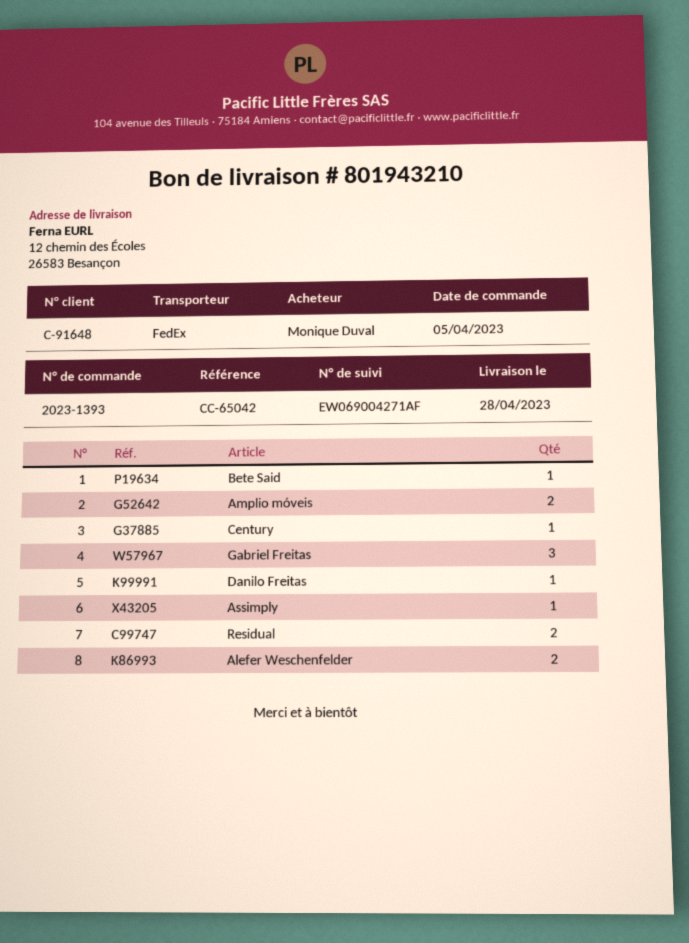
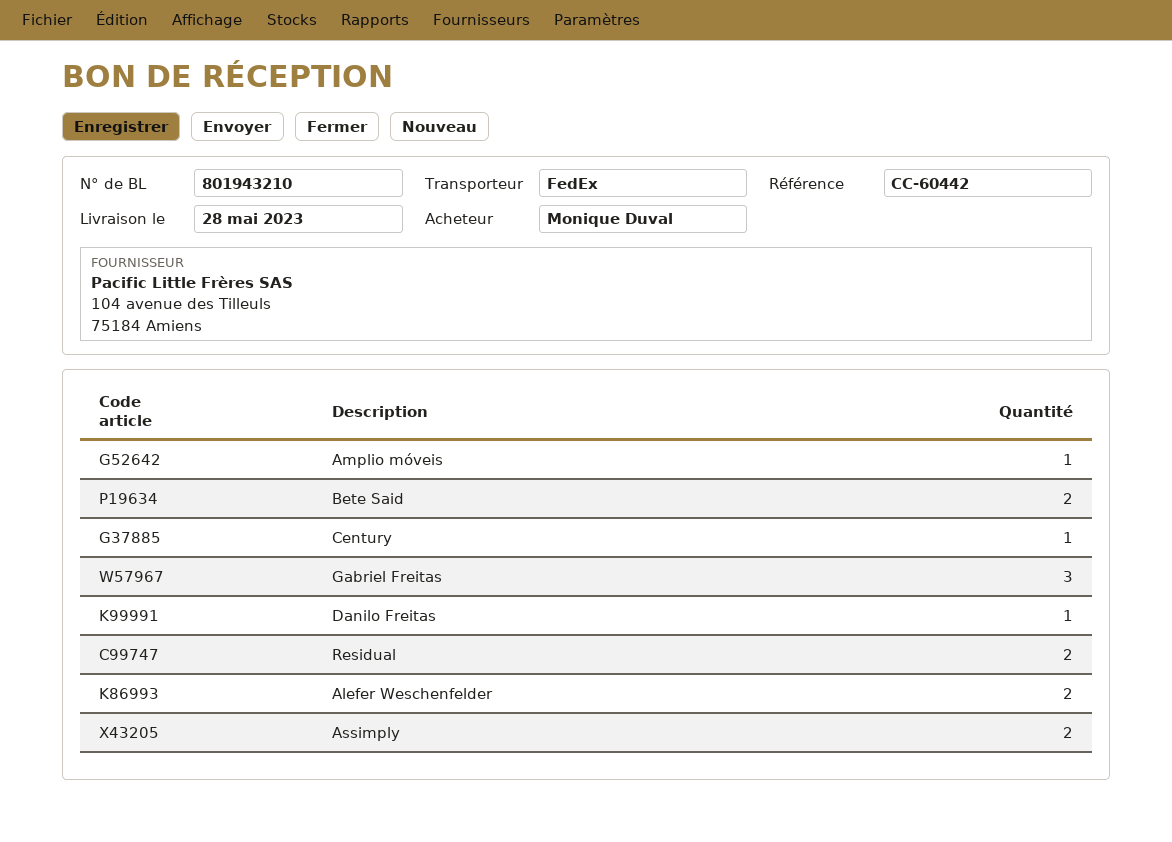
delivery date: 2023-04-28 -> 2023-05-28
reference: CC-65042 -> CC-60442
Bete Said: 1 -> 2
Amplio móveis: 2 -> 1
Assimply: 1 -> 2

